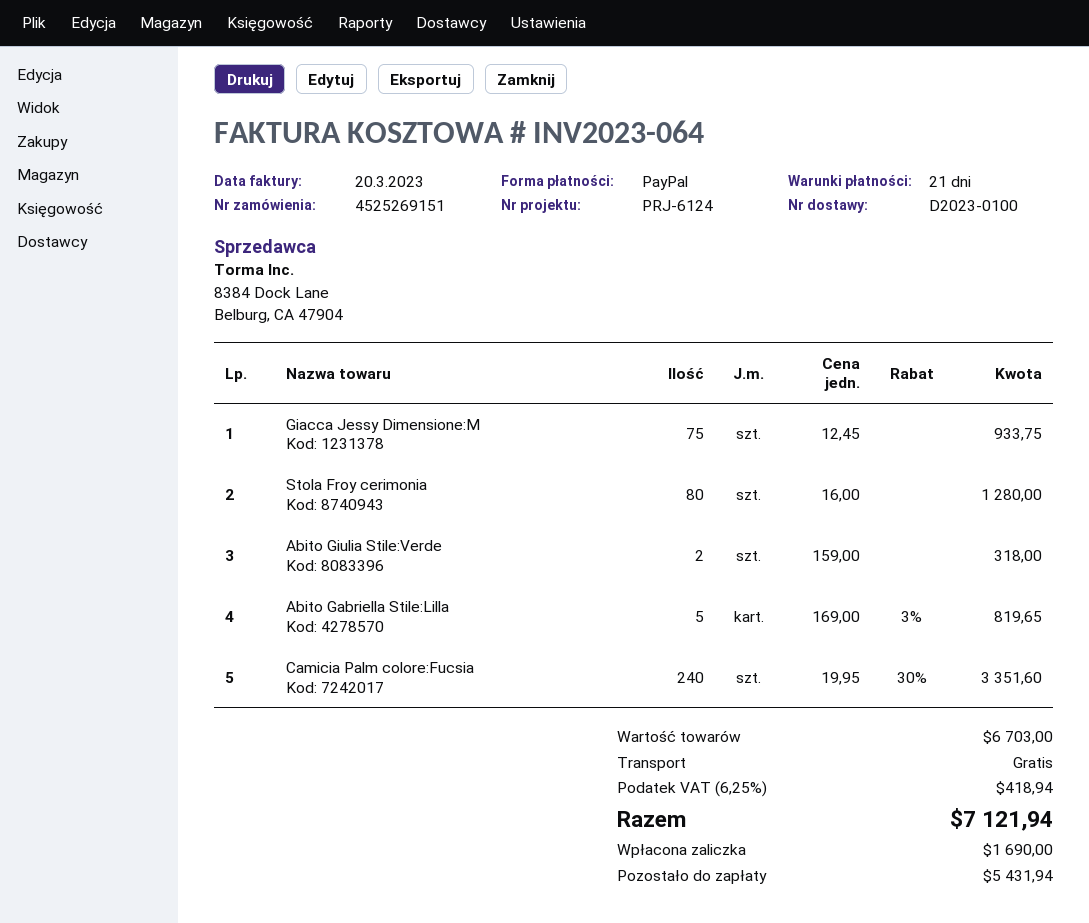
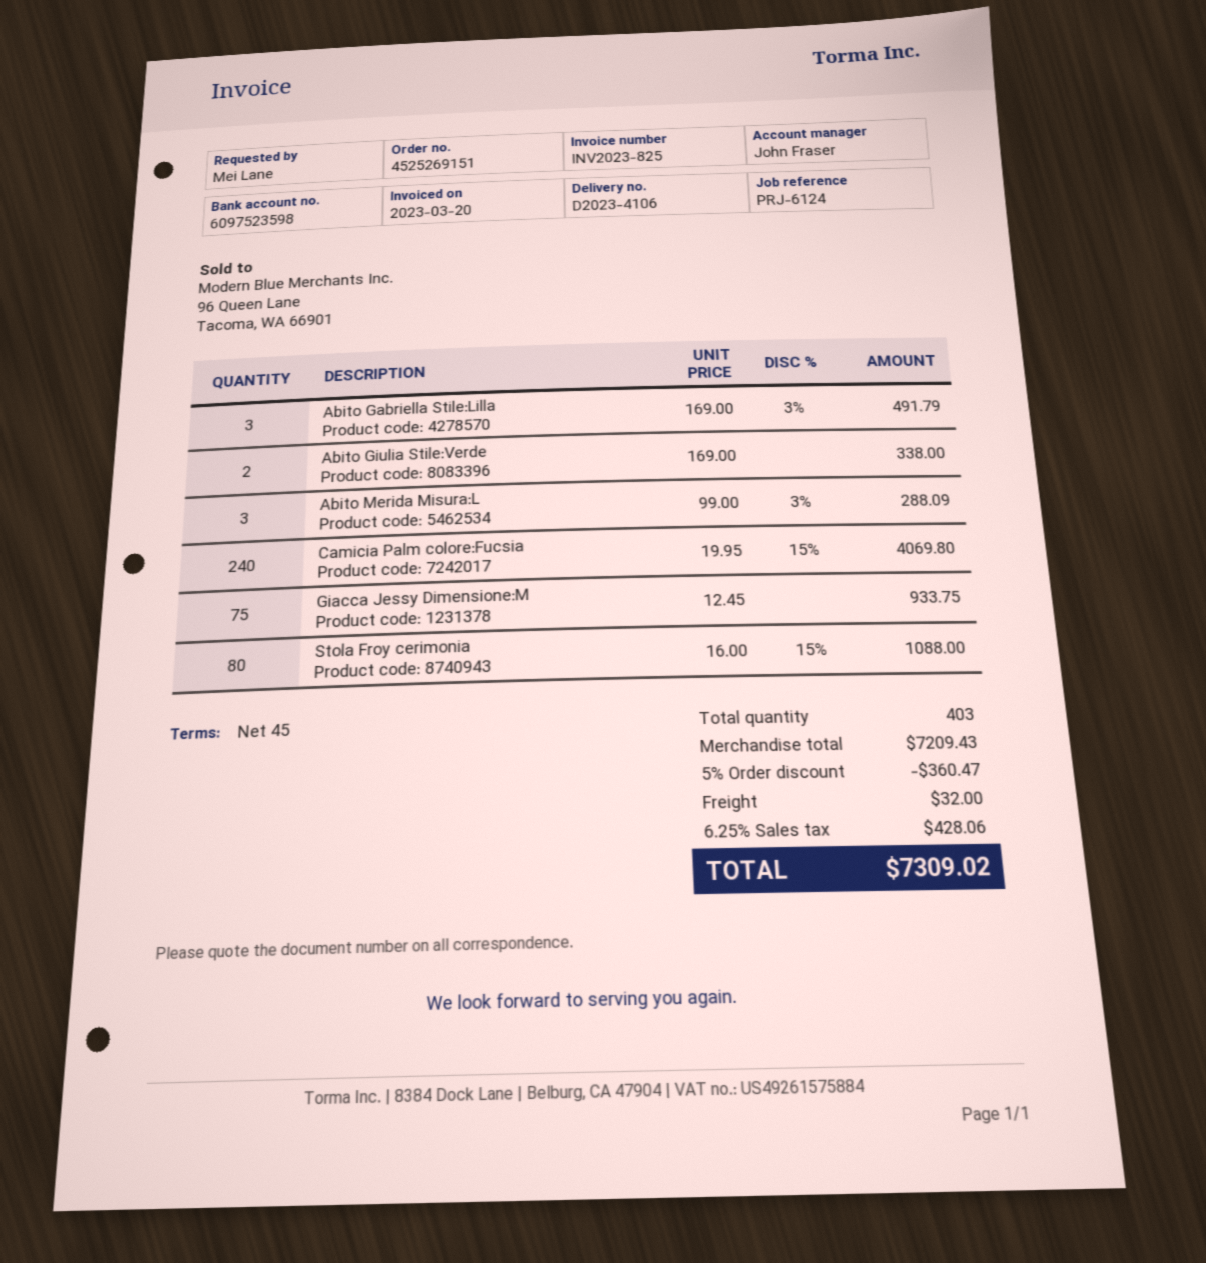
delivery note number: D2023-0100 -> D2023-4106
invoice number: INV2023-064 -> INV2023-825
payment terms: 21 days -> 45 days
Stola Froy cerimonia: 80 x 16.00 = 1280.00 -> 80 x 16.00 - 15% = 1088.00
Abito Giulia Stile:Verde: 2 x 159.00 = 318.00 -> 2 x 169.00 = 338.00
Abito Gabriella Stile:Lilla: 5 x 169.00 - 3% = 819.65 -> 3 x 169.00 - 3% = 491.79
Camicia Palm colore:Fucsia: 240 x 19.95 - 30% = 3351.60 -> 240 x 19.95 - 15% = 4069.80
Abito Merida Misura:L: none -> 3 x 99.00 - 3% = 288.09
subtotal: 6703.00 -> 7209.43
discount: none -> 5% = 360.47
shipping: 0.00 -> 32.00
tax: 6.25% = 418.94 -> 6.25% = 428.06
total: 7121.94 -> 7309.02

